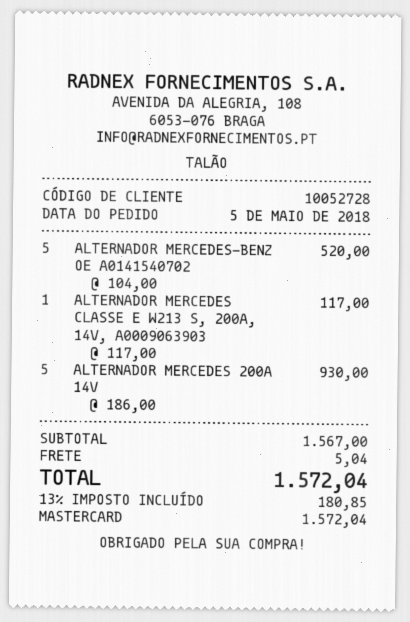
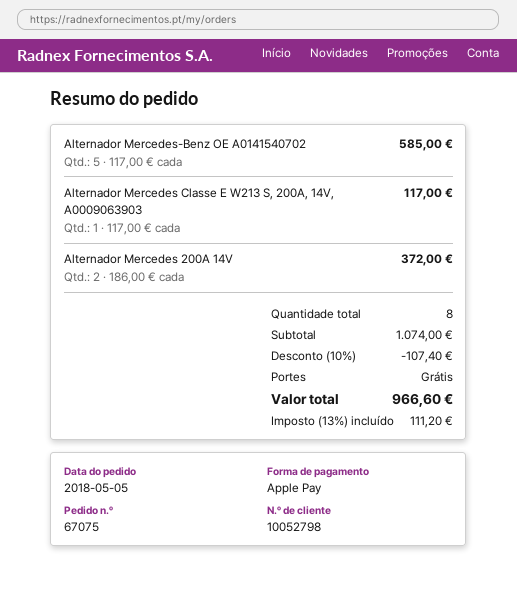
customer number: 10052728 -> 10052798
payment method: Mastercard -> Apple Pay
ALTERNADOR MERCEDES-BENZ OE A0141540702: 5 x 104.00 = 520.00 -> 5 x 117.00 = 585.00
ALTERNADOR MERCEDES 200A 14V: 5 x 186.00 = 930.00 -> 2 x 186.00 = 372.00
subtotal: 1567.00 -> 1074.00
discount: none -> 10% = 107.40
shipping: 5.04 -> 0.00
tax: 13% = 180.85 -> 13% = 111.20
total: 1572.04 -> 966.60

